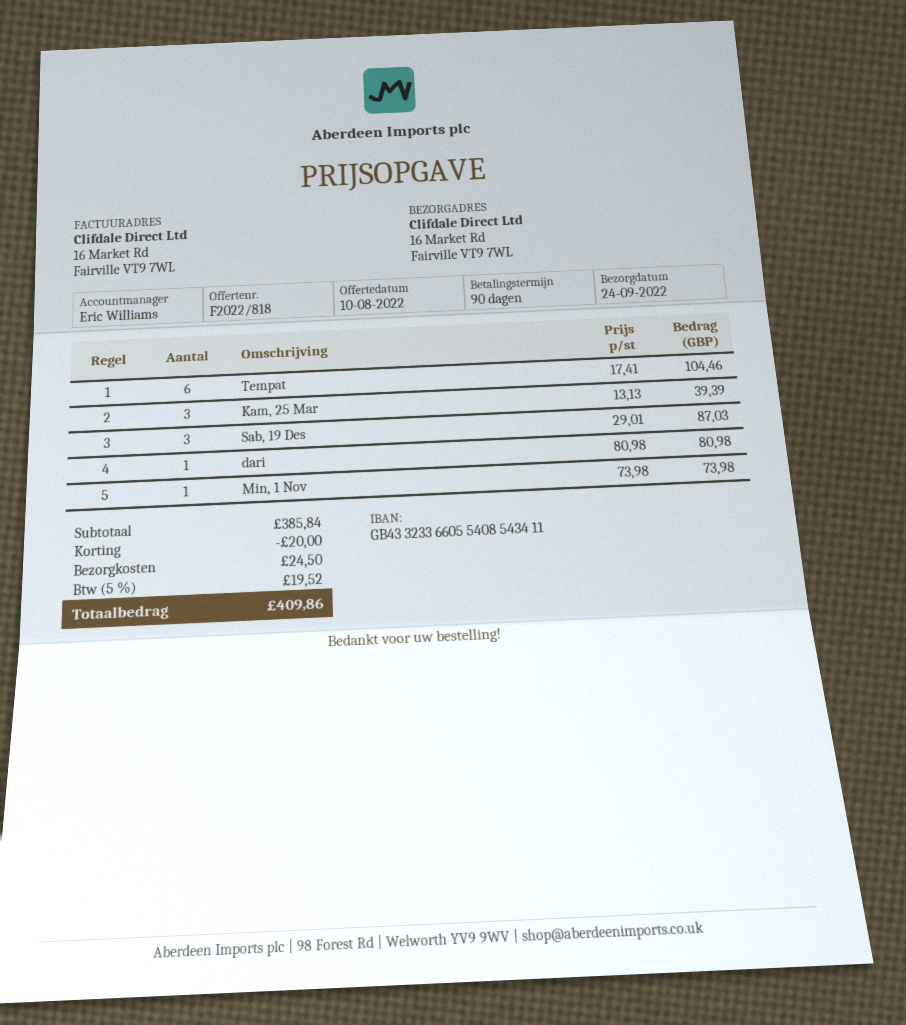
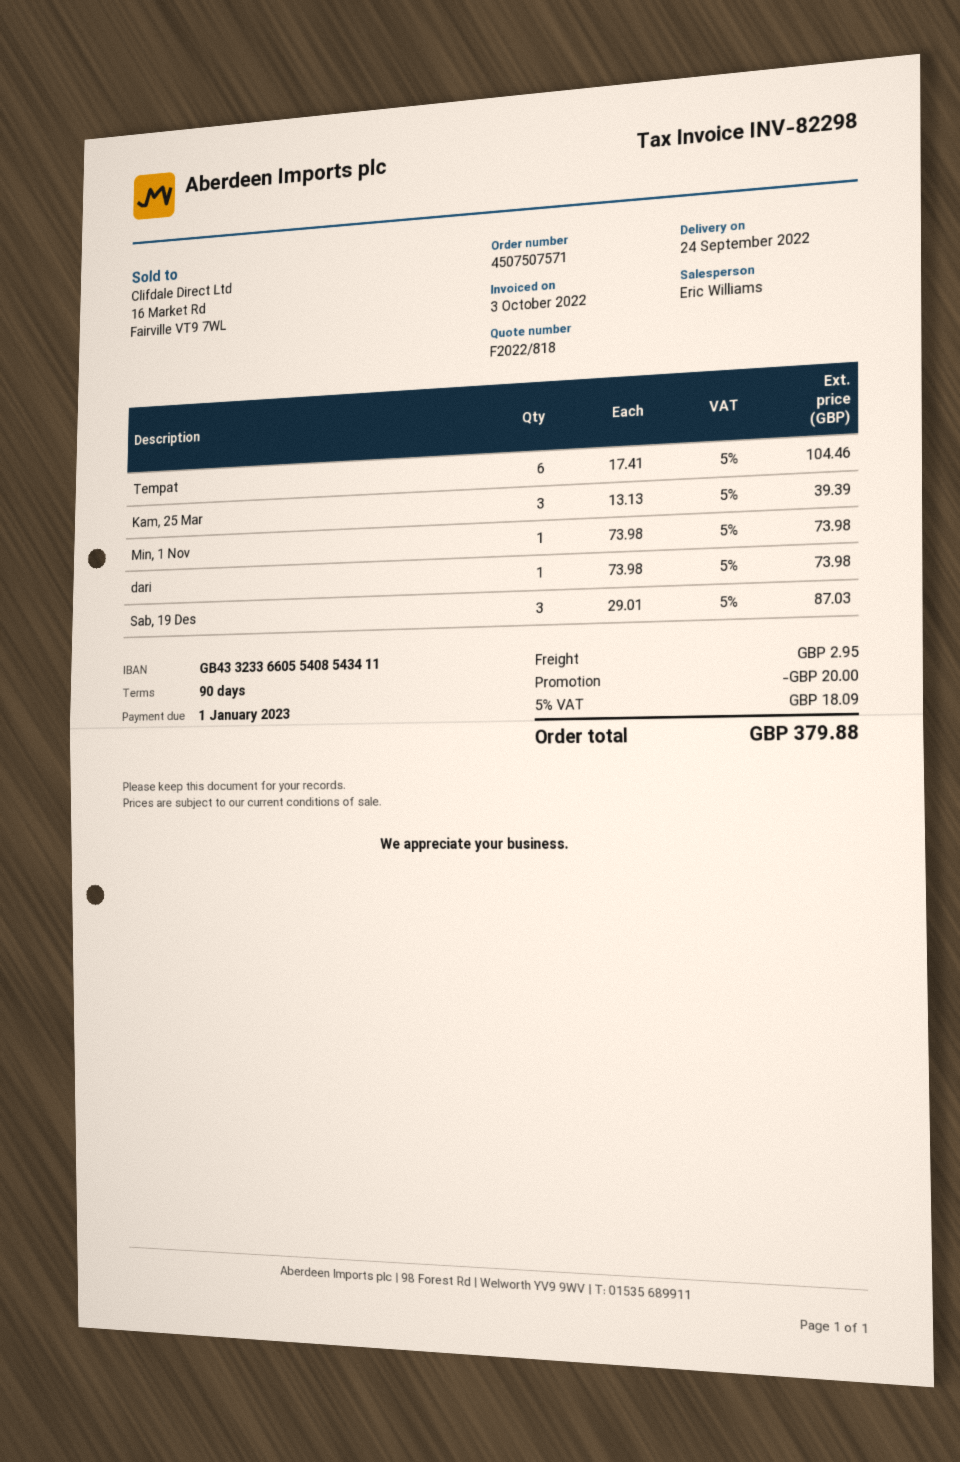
dari: 1 x 80.98 = 80.98 -> 1 x 73.98 = 73.98
shipping: 24.50 -> 2.95
tax: 5% = 19.52 -> 5% = 18.09
total: 409.86 -> 379.88

